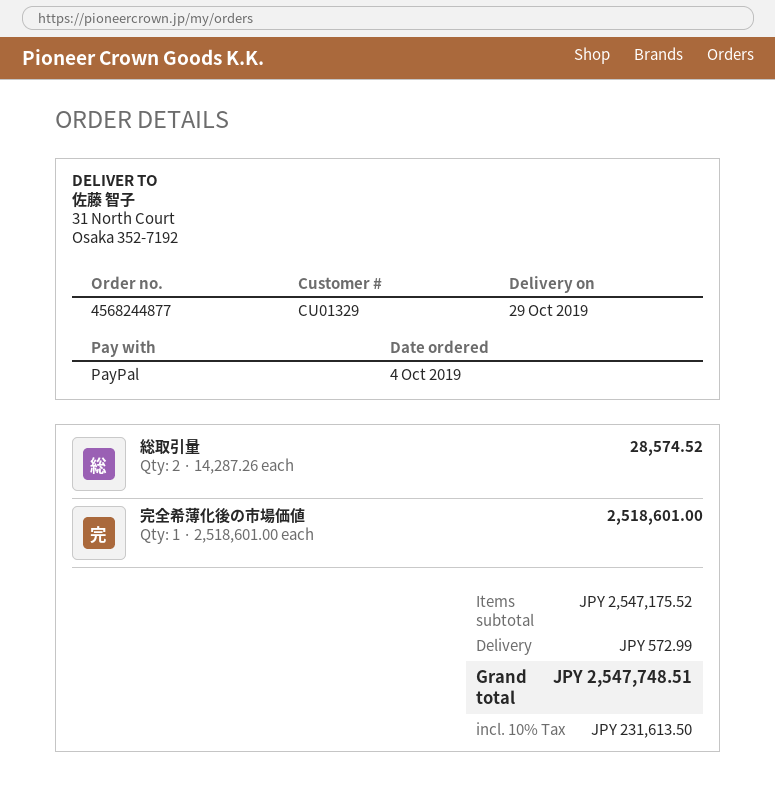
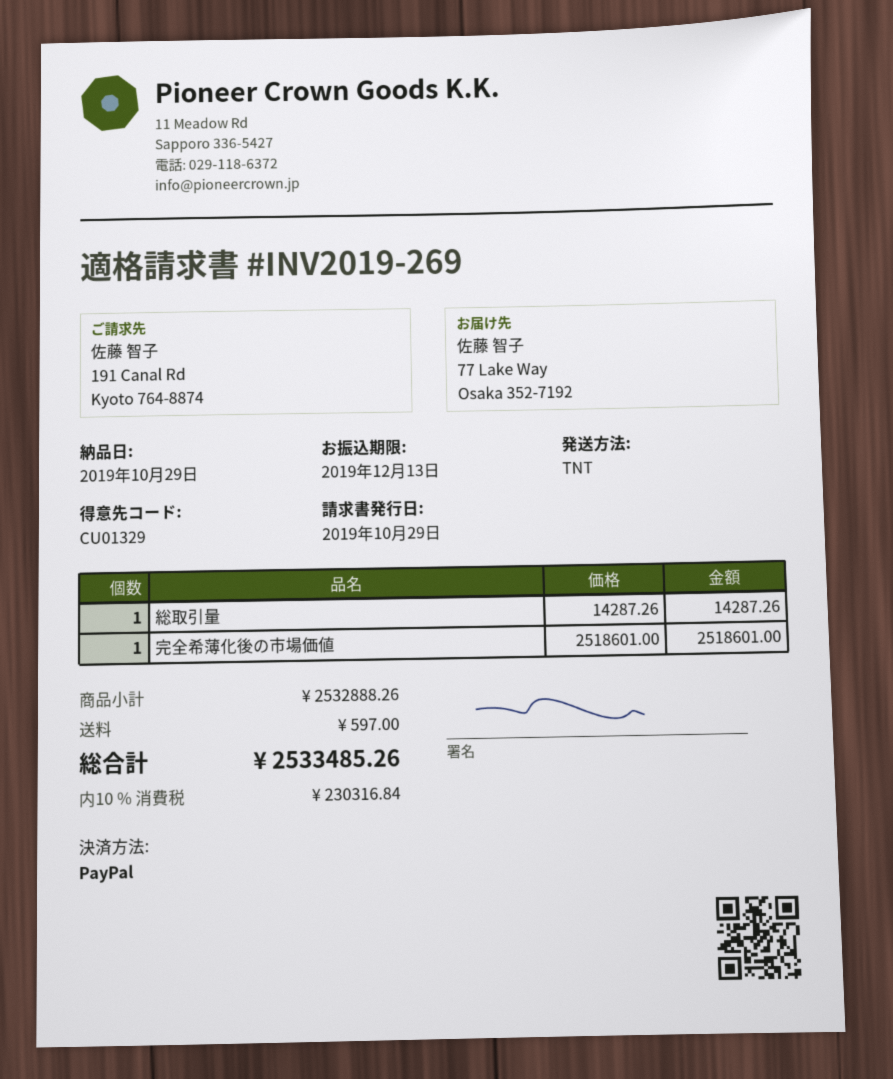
ship to: 31 North Court, Osaka 352-7192 -> 77 Lake Way, Osaka 352-7192
総取引量: 2 x 14287.26 = 28574.52 -> 1 x 14287.26 = 14287.26
subtotal: 2547175.52 -> 2532888.26
shipping: 572.99 -> 597.00
tax: 10% = 231613.50 -> 10% = 230316.84
total: 2547748.51 -> 2533485.26

